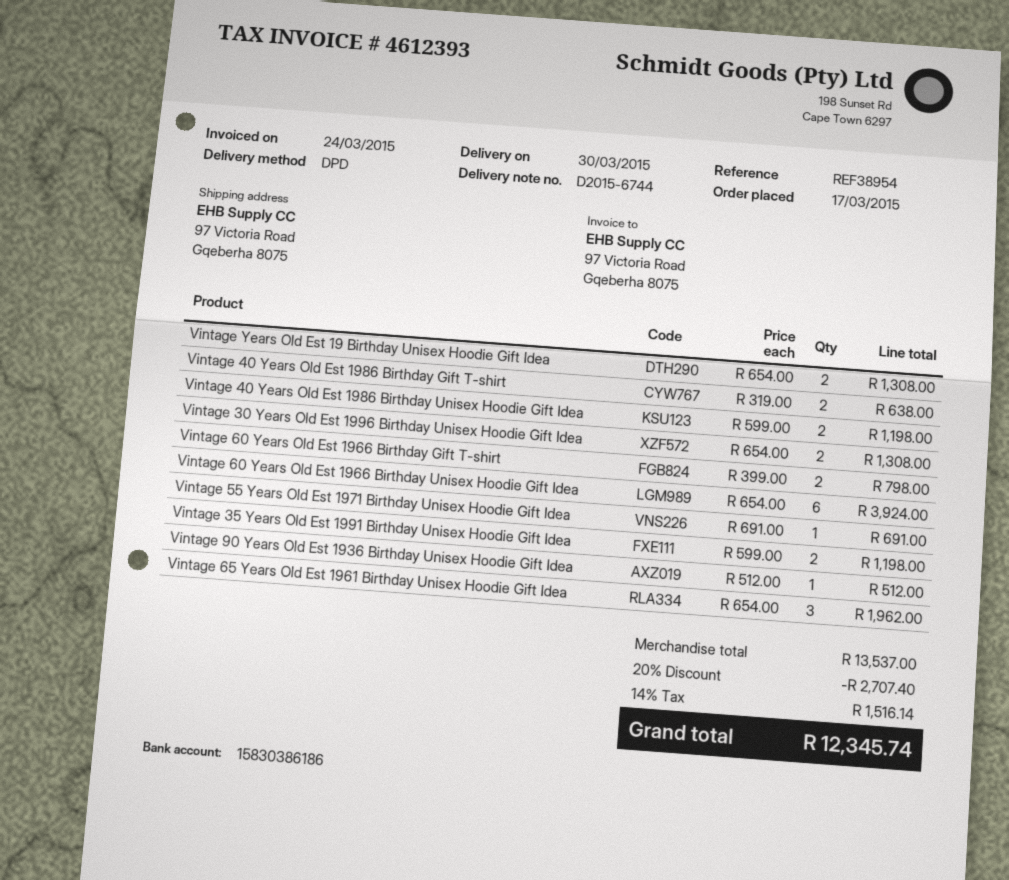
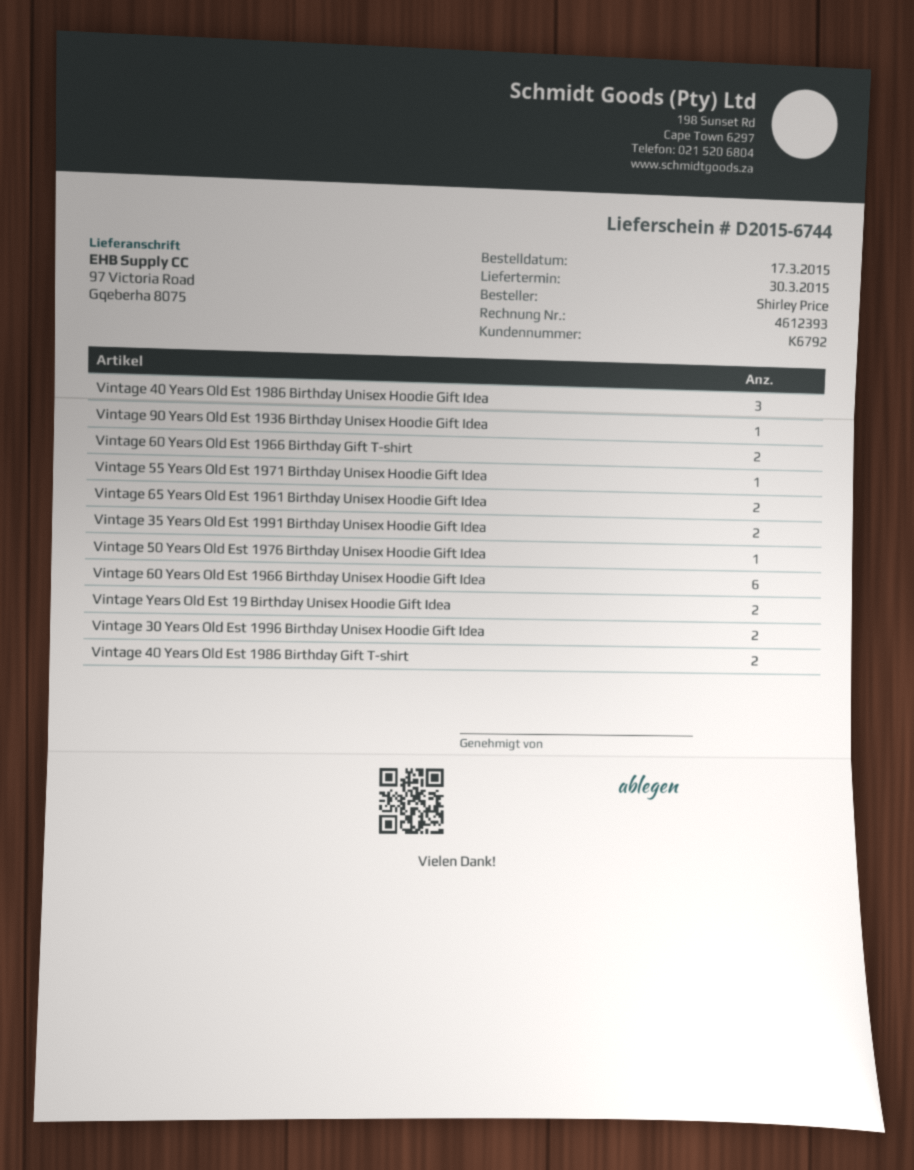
Vintage 40 Years Old Est 1986 Birthday Unisex Hoodie Gift Idea: 2 -> 3
Vintage 65 Years Old Est 1961 Birthday Unisex Hoodie Gift Idea: 3 -> 2
Vintage 50 Years Old Est 1976 Birthday Unisex Hoodie Gift Idea: none -> 1

